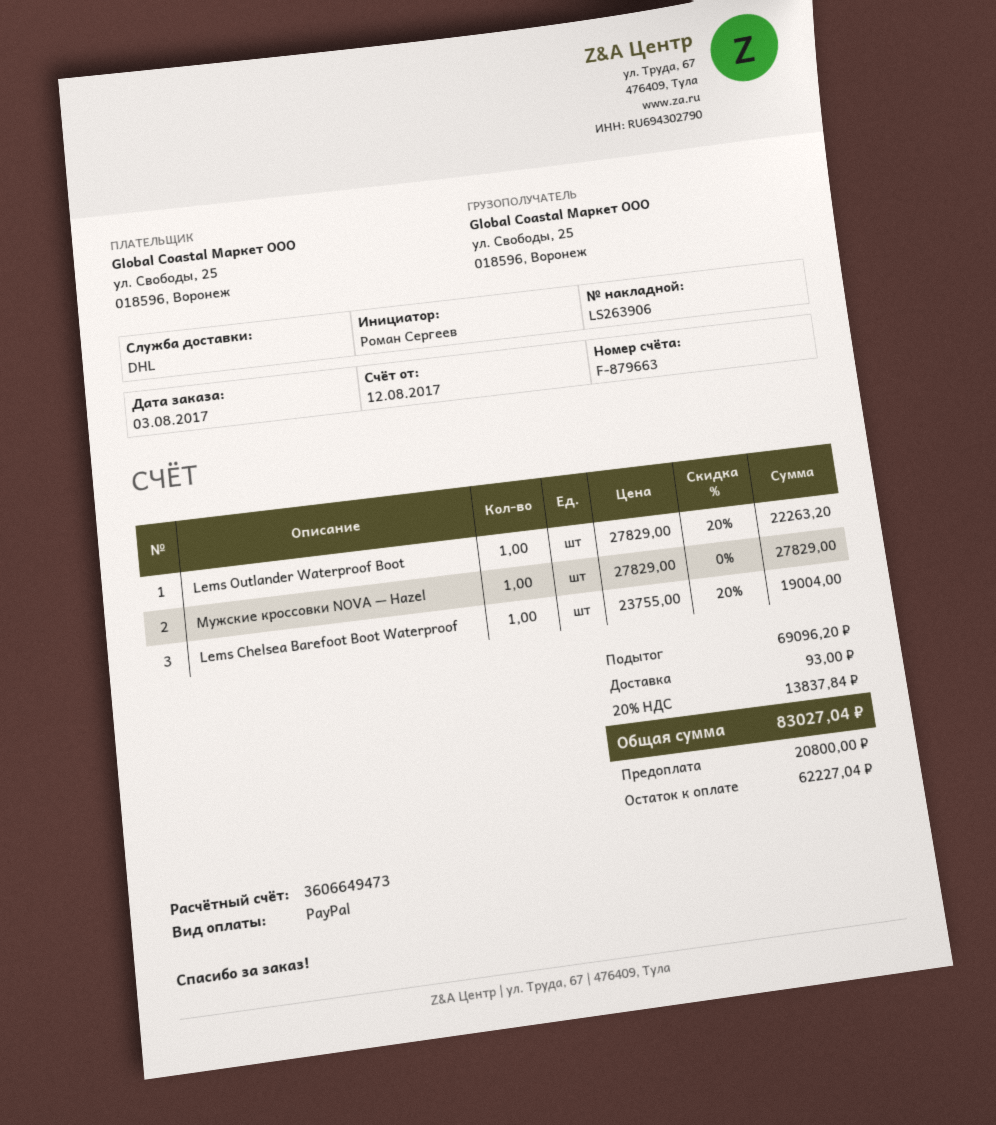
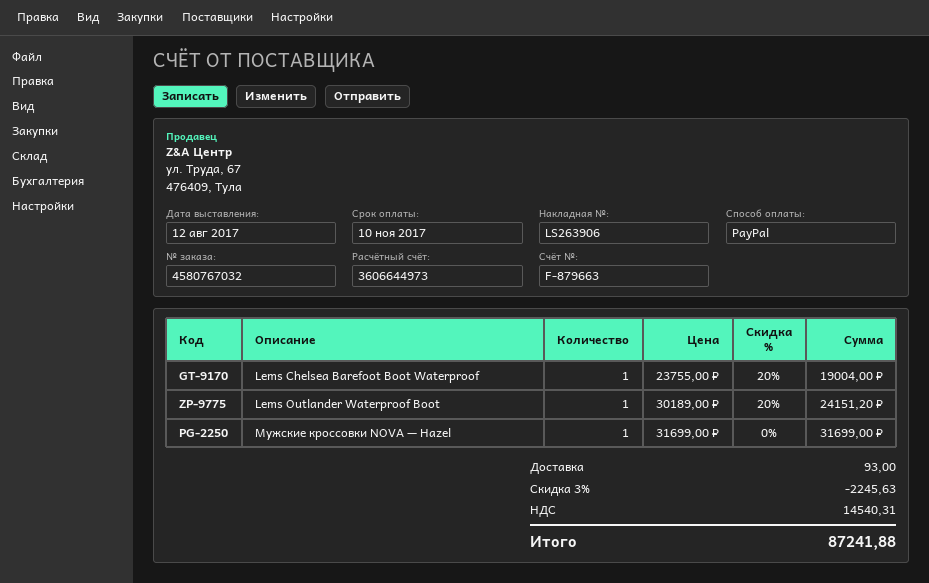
bank account: 3606649473 -> 3606644973
Lems Outlander Waterproof Boot: 1 x 27829.00 - 20% = 22263.20 -> 1 x 30189.00 - 20% = 24151.20
Мужские кроссовки NOVA — Hazel: 1 x 27829.00 = 27829.00 -> 1 x 31699.00 = 31699.00
discount: none -> 3% = 2245.63
tax: 13837.84 -> 14540.31
total: 83027.04 -> 87241.88

